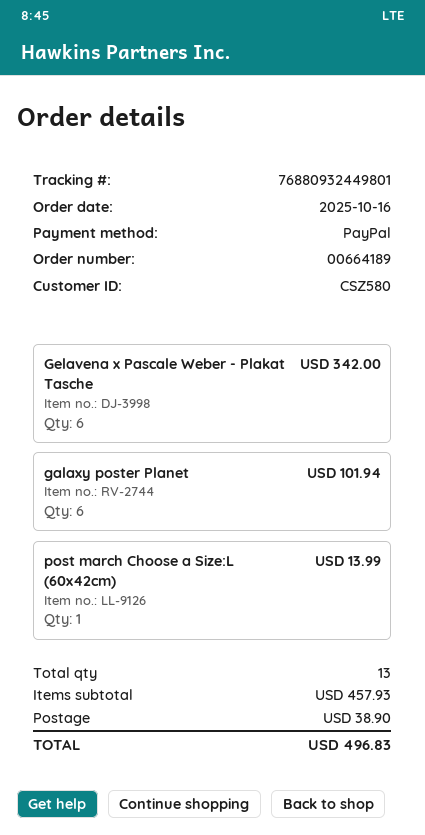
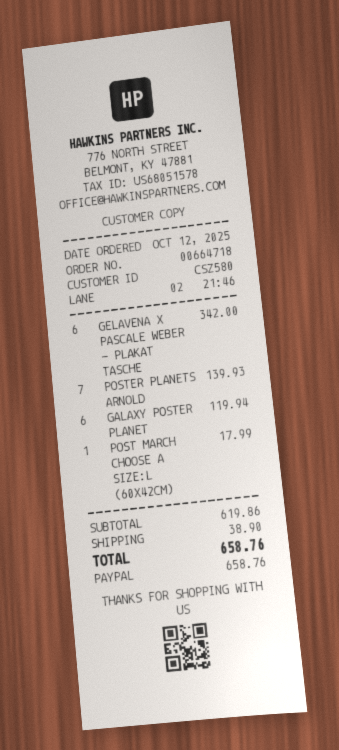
order number: 00664189 -> 00664718
order date: 2025-10-16 -> 2025-10-12
galaxy poster Planet: 6 for 101.94 -> 6 for 119.94
post march Choose a Size:L (60x42cm): 1 for 13.99 -> 1 for 17.99
POSTER PLANETS ARNOLD: none -> 7 for 139.93
subtotal: 457.93 -> 619.86
total: 496.83 -> 658.76

